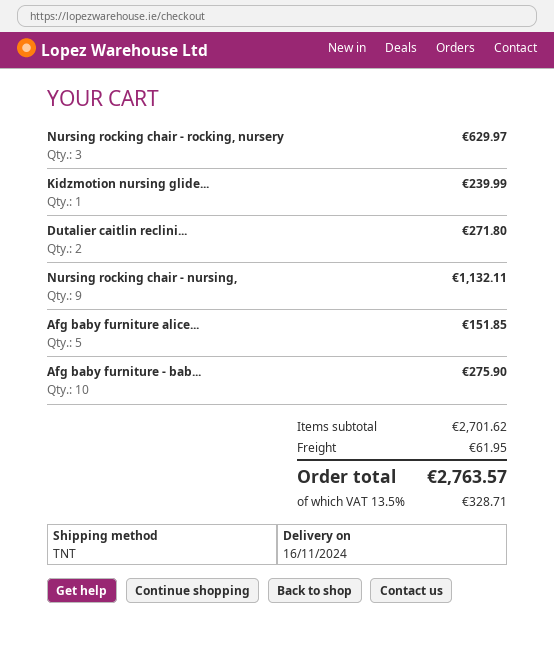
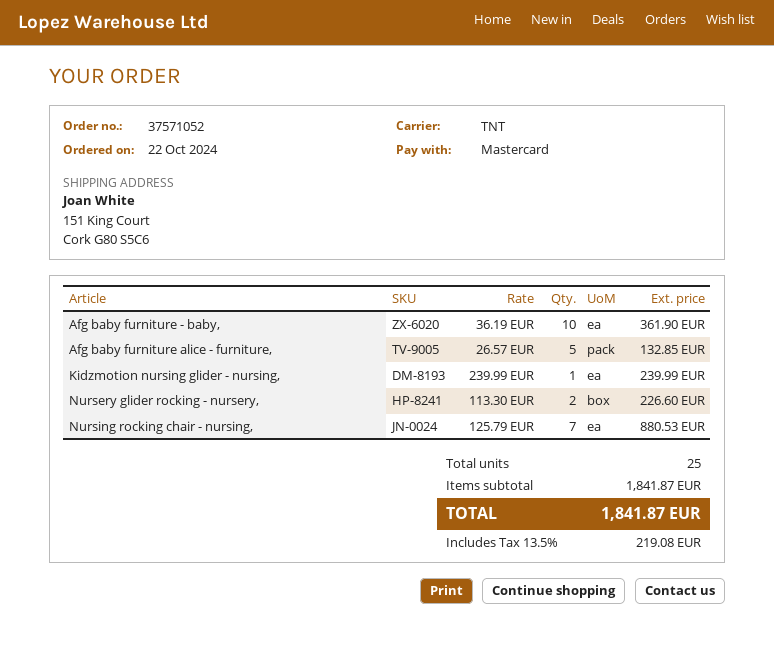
Nursing rocking chair - rocking, nursery: 3 for 629.97 -> none
Dutalier caitlin reclini...: 2 for 271.80 -> none
Nursing rocking chair - nursing,: 9 for 1132.11 -> 7 for 880.53
Afg baby furniture alice...: 5 for 151.85 -> 5 for 132.85
Afg baby furniture - bab...: 10 for 275.90 -> 10 for 361.90
Nursery glider rocking - nursery,: none -> 2 for 226.60
subtotal: 2701.62 -> 1841.87
shipping: 61.95 -> none
tax: 13.5% = 328.71 -> 13.5% = 219.08
total: 2763.57 -> 1841.87

